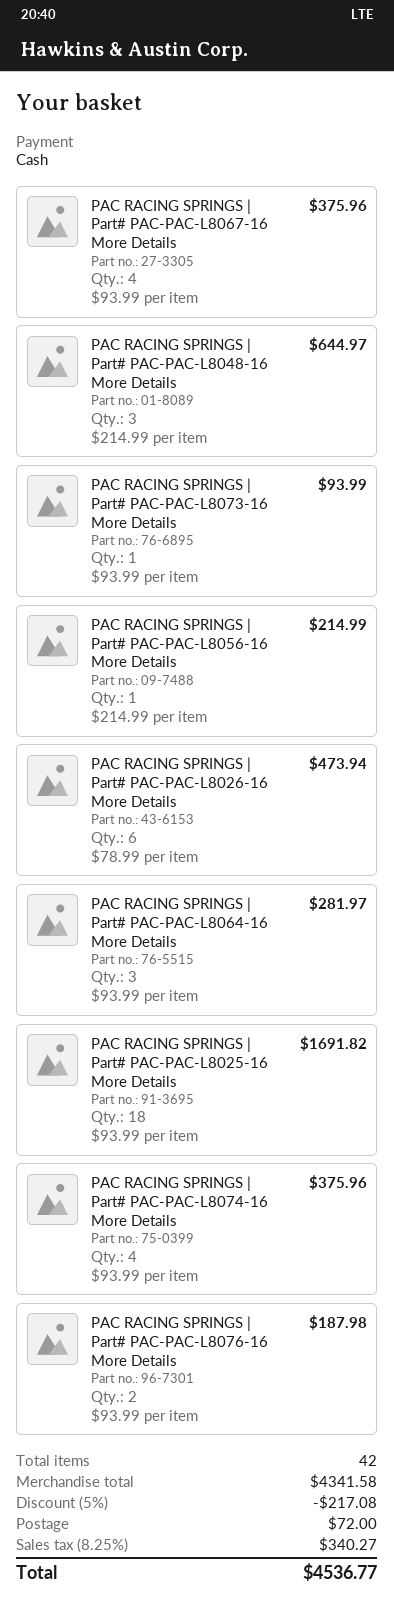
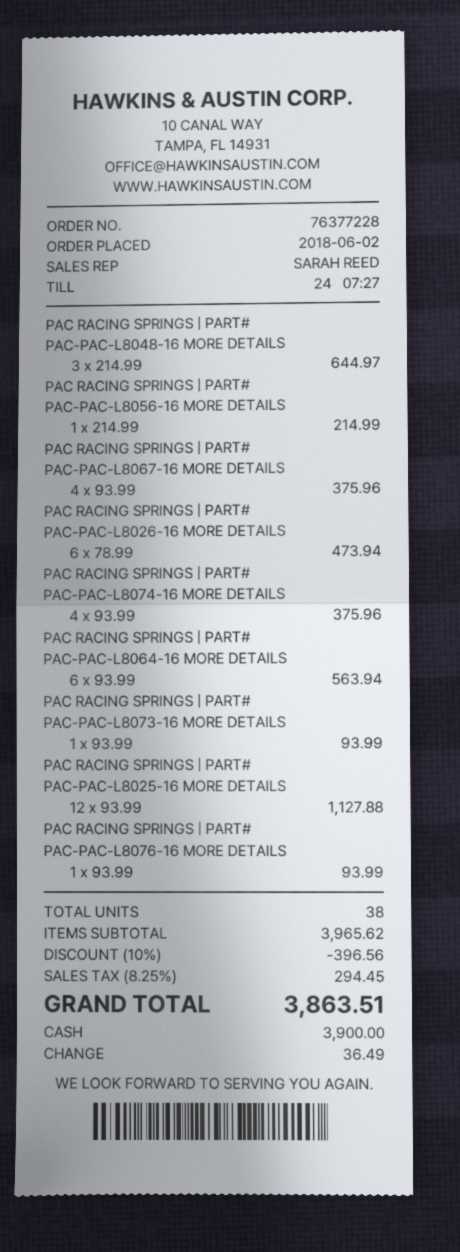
PAC RACING SPRINGS | Part# PAC-PAC-L8064-16 More Details: 3 x 93.99 = 281.97 -> 6 x 93.99 = 563.94
PAC RACING SPRINGS | Part# PAC-PAC-L8025-16 More Details: 18 x 93.99 = 1691.82 -> 12 x 93.99 = 1127.88
PAC RACING SPRINGS | Part# PAC-PAC-L8076-16 More Details: 2 x 93.99 = 187.98 -> 1 x 93.99 = 93.99
total quantity: 42 -> 38
subtotal: 4341.58 -> 3965.62
discount: 5% = 217.08 -> 10% = 396.56
shipping: 72.00 -> none
tax: 8.25% = 340.27 -> 8.25% = 294.45
total: 4536.77 -> 3863.51

